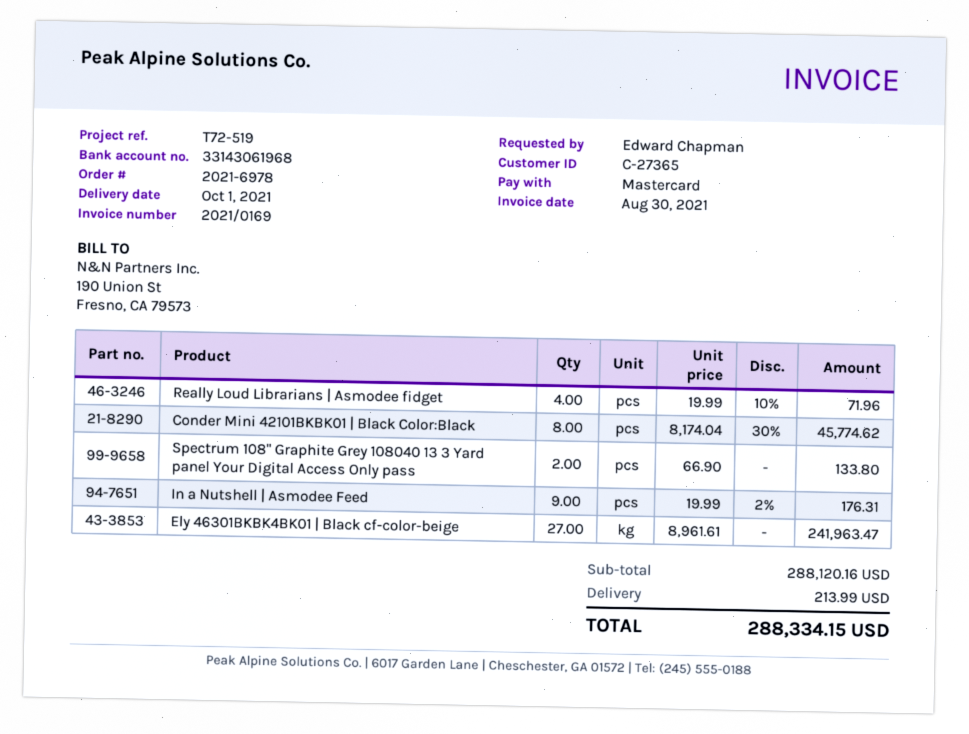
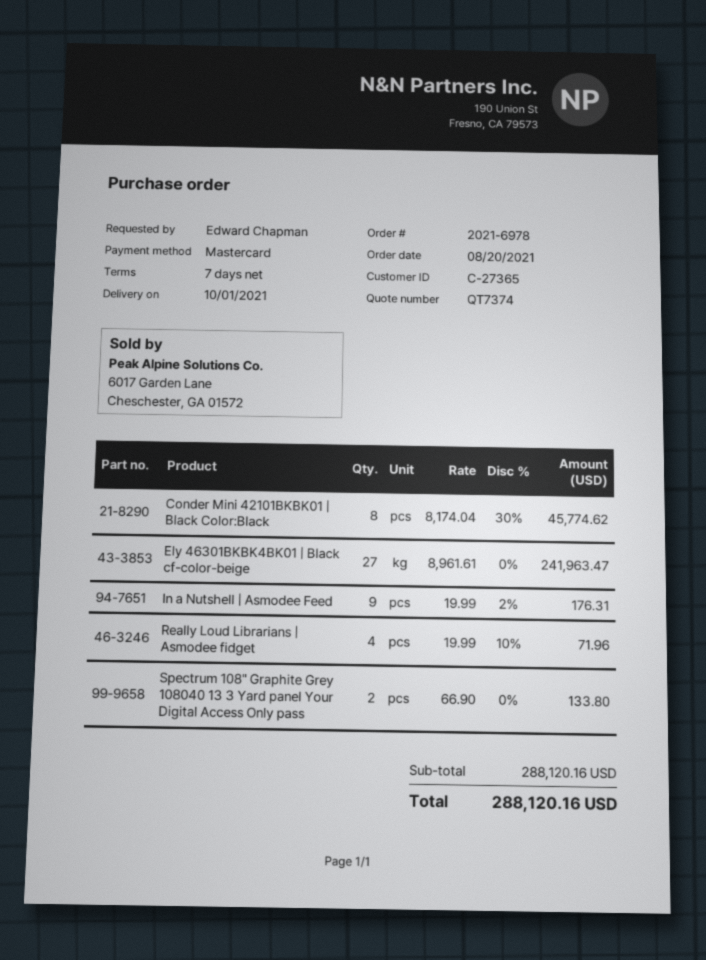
shipping: 213.99 -> none
total: 288334.15 -> 288120.16

